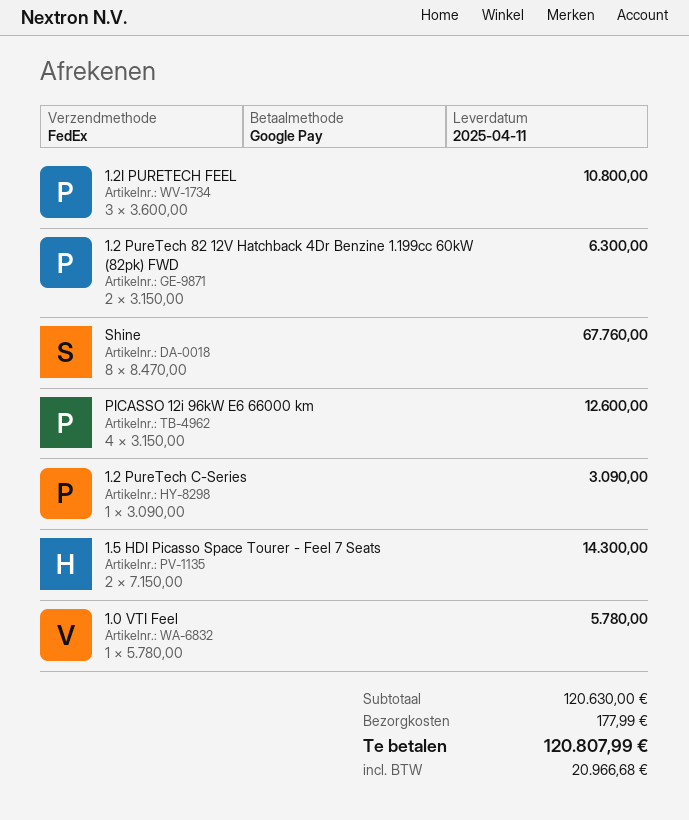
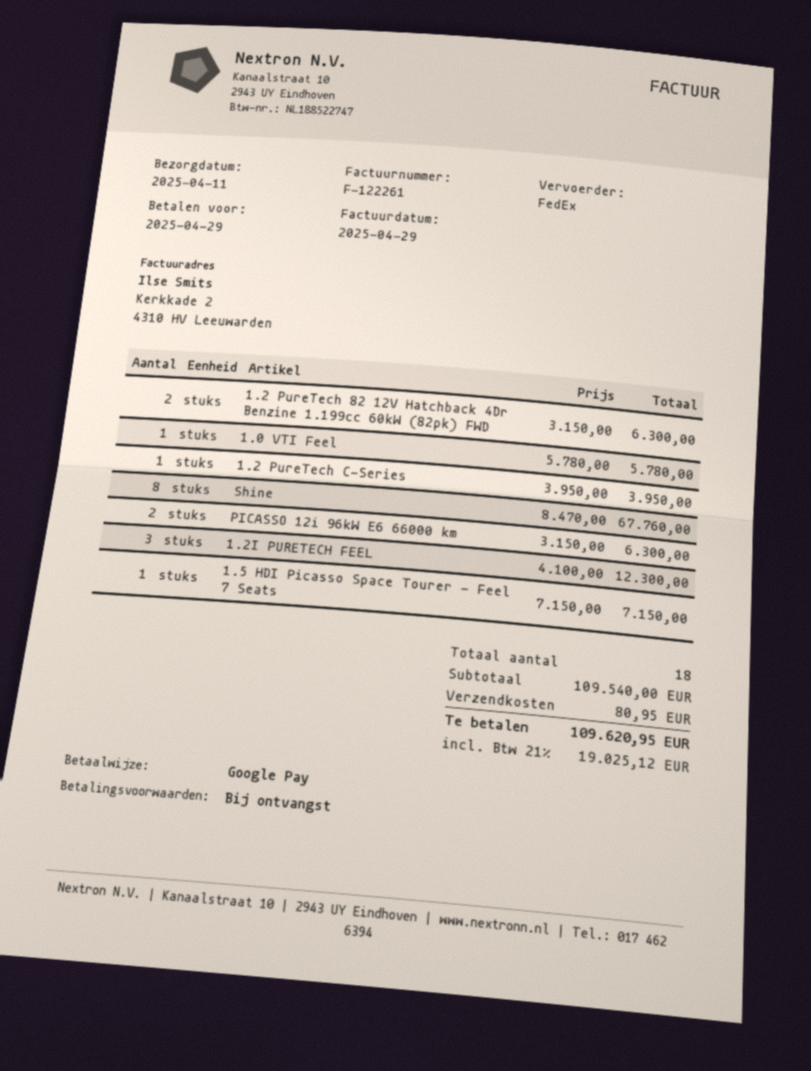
1.2I PURETECH FEEL: 3 x 3600.00 = 10800.00 -> 3 x 4100.00 = 12300.00
PICASSO 12i 96kW E6 66000 km: 4 x 3150.00 = 12600.00 -> 2 x 3150.00 = 6300.00
1.2 PureTech C-Series: 1 x 3090.00 = 3090.00 -> 1 x 3950.00 = 3950.00
1.5 HDI Picasso Space Tourer - Feel 7 Seats: 2 x 7150.00 = 14300.00 -> 1 x 7150.00 = 7150.00
subtotal: 120630.00 -> 109540.00
shipping: 177.99 -> 80.95
tax: 20966.68 -> 19025.12
total: 120807.99 -> 109620.95

